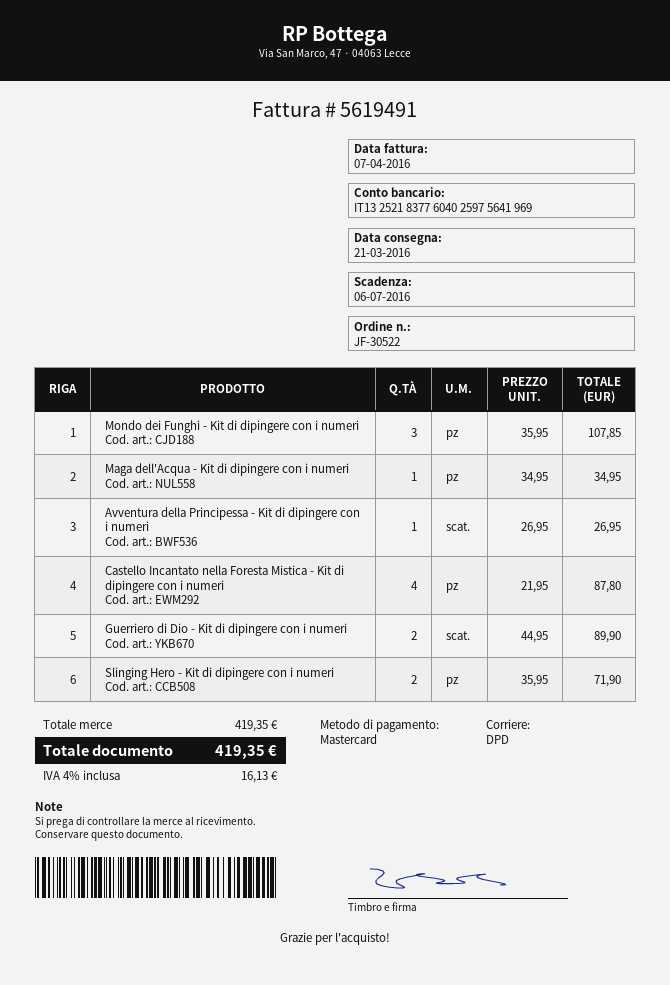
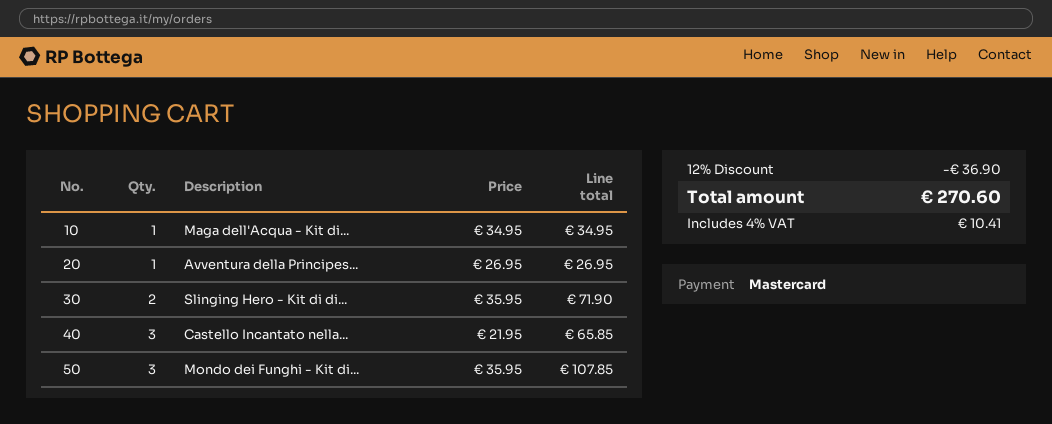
Castello Incantato nella Foresta Mistica - Kit di dipingere con i numeri: 4 x 21.95 = 87.80 -> 3 x 21.95 = 65.85
Guerriero di Dio - Kit di dipingere con i numeri: 2 x 44.95 = 89.90 -> none
discount: none -> 12% = 36.90
tax: 4% = 16.13 -> 4% = 10.41
total: 419.35 -> 270.60

